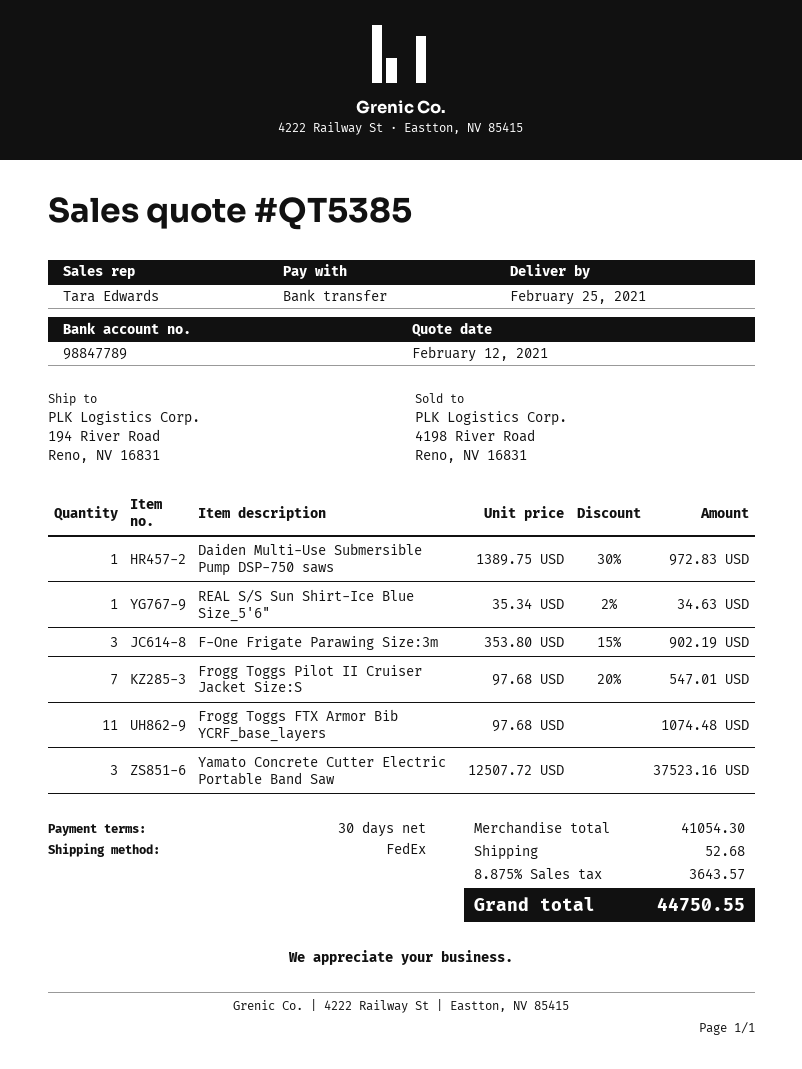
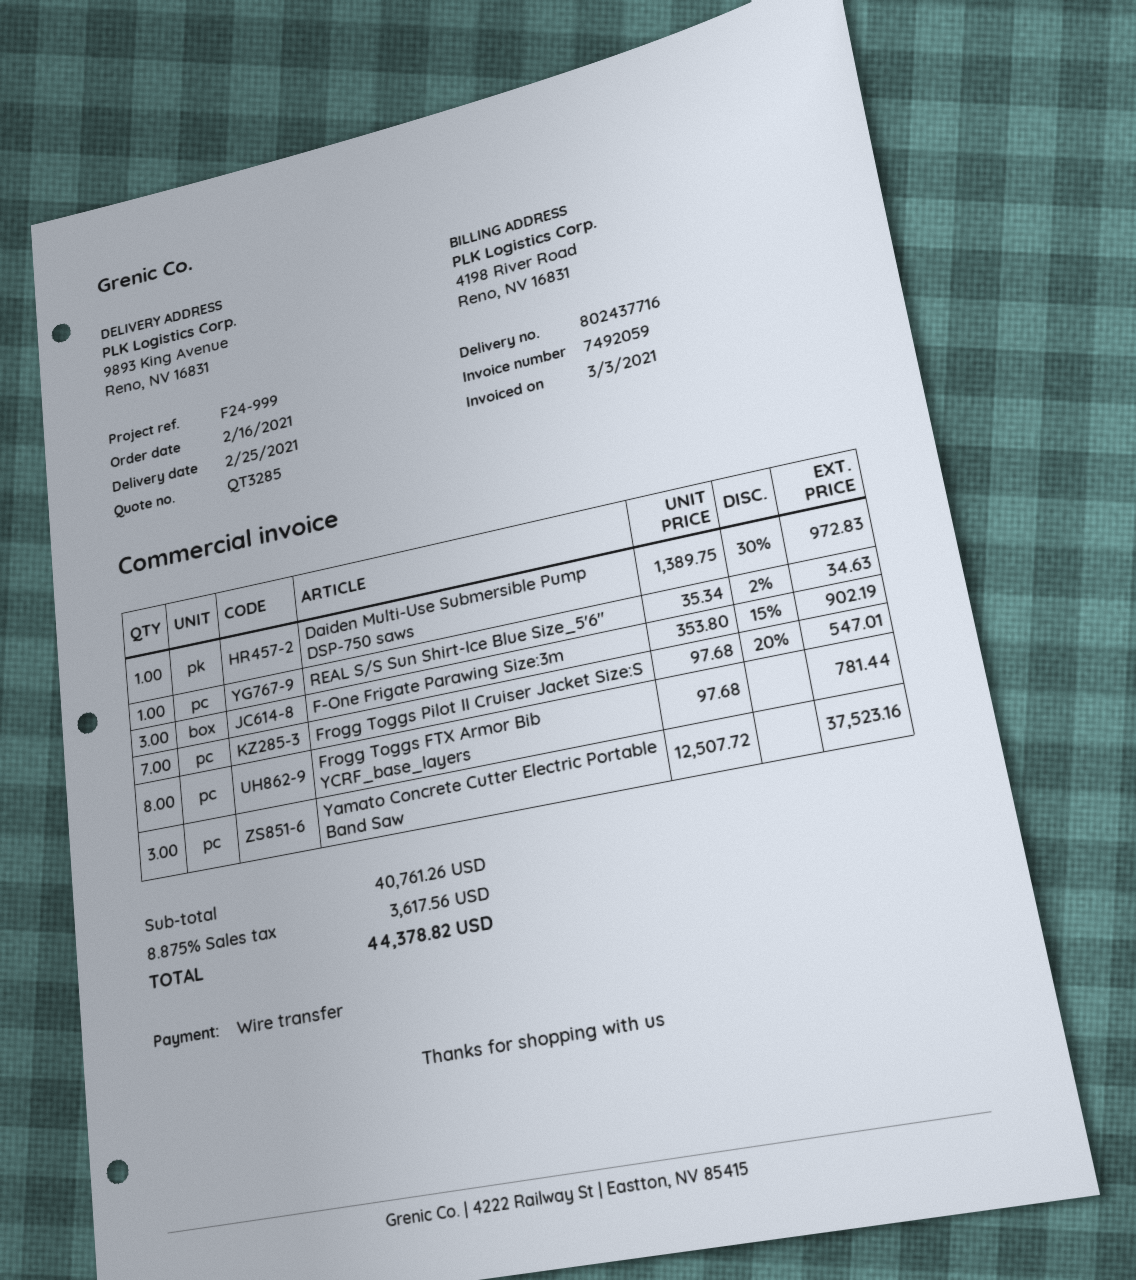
quote number: QT5385 -> QT3285
ship to: 194 River Road, Reno, NV 16831 -> 9893 King Avenue, Reno, NV 16831
Frogg Toggs FTX Armor Bib YCRF_base_layers: 11 x 97.68 = 1074.48 -> 8 x 97.68 = 781.44
subtotal: 41054.30 -> 40761.26
shipping: 52.68 -> none
tax: 8.875% = 3643.57 -> 8.875% = 3617.56
total: 44750.55 -> 44378.82

